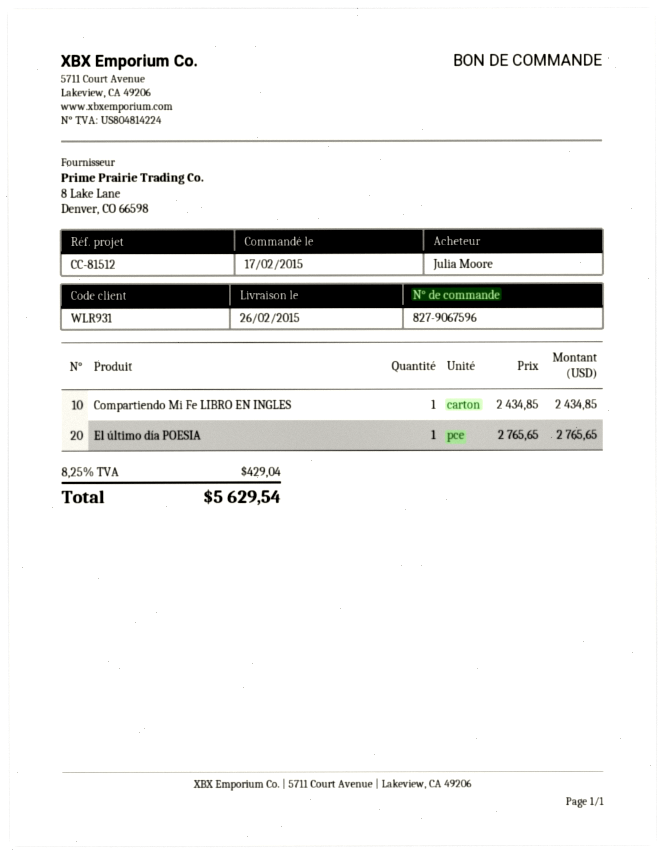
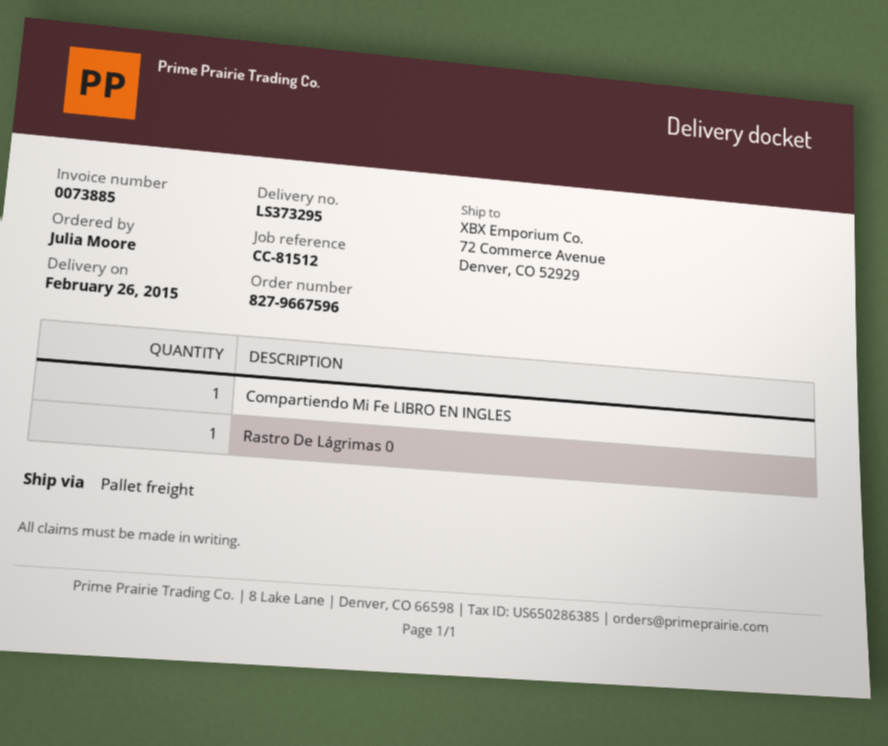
order number: 827-9067596 -> 827-9667596
El último día POESIA: 1 -> none
Rastro De Lágrimas 0: none -> 1

